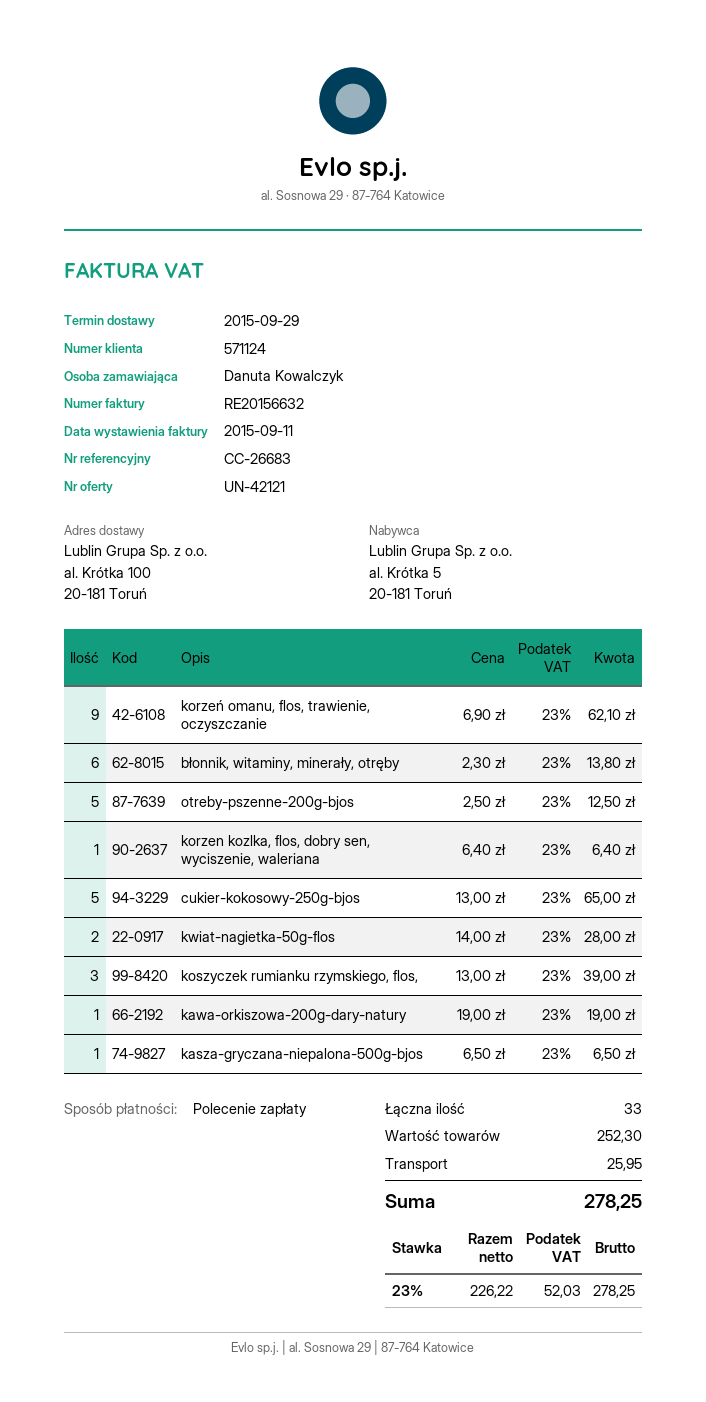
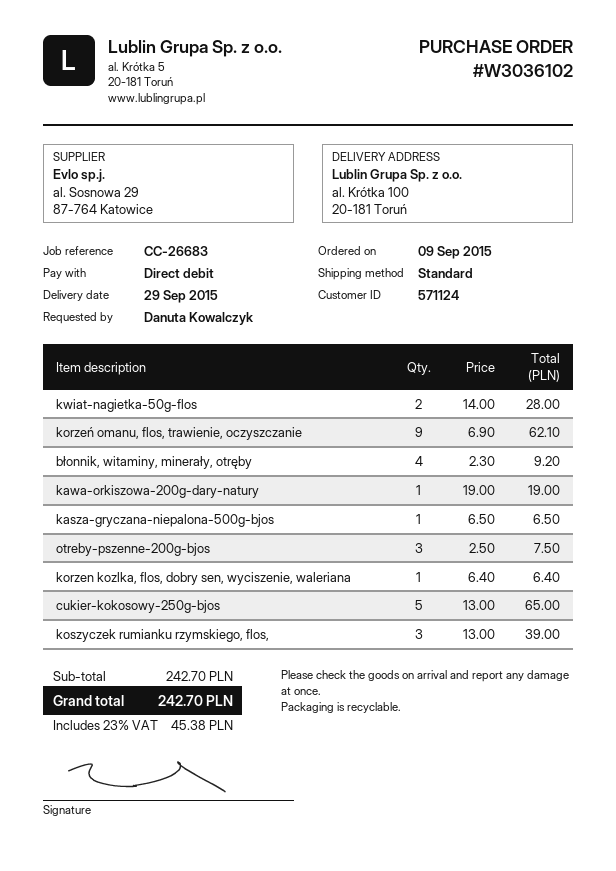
błonnik, witaminy, minerały, otręby: 6 x 2.30 = 13.80 -> 4 x 2.30 = 9.20
otreby-pszenne-200g-bjos: 5 x 2.50 = 12.50 -> 3 x 2.50 = 7.50
subtotal: 252.30 -> 242.70
shipping: 25.95 -> none
tax: 23% = 52.03 -> 23% = 45.38
total: 278.25 -> 242.70

